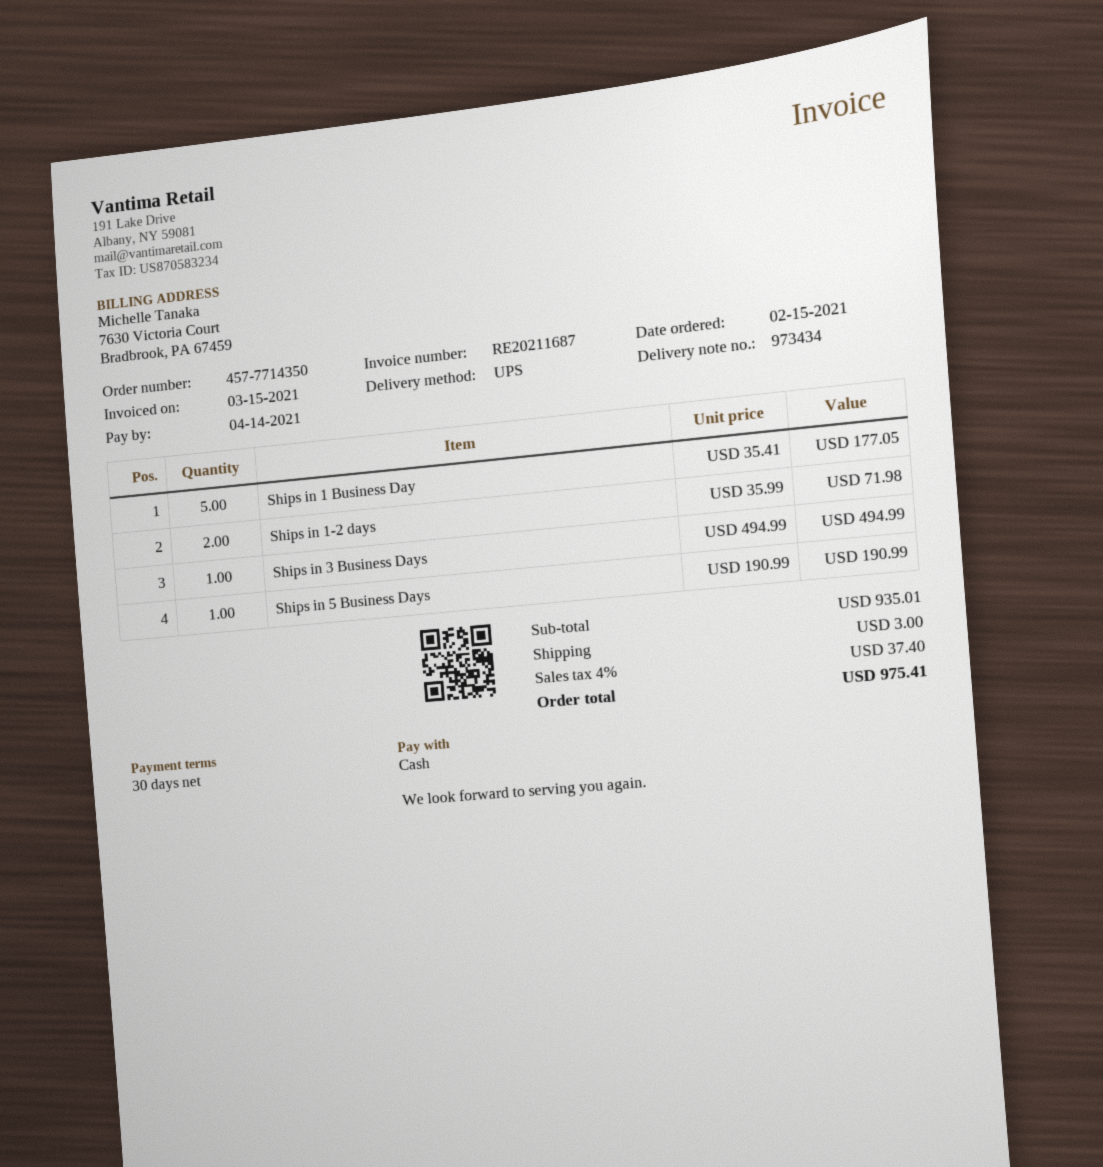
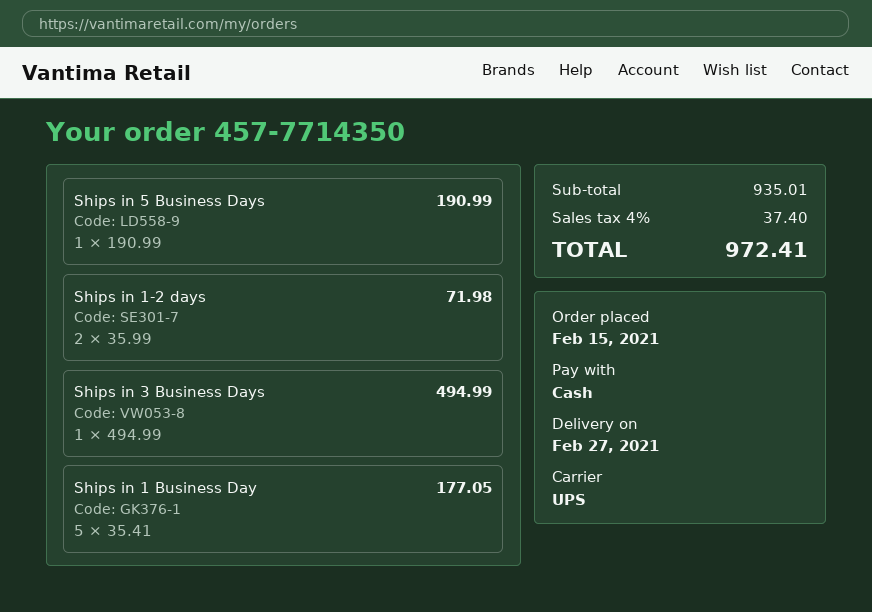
shipping: 3.00 -> none
total: 975.41 -> 972.41

